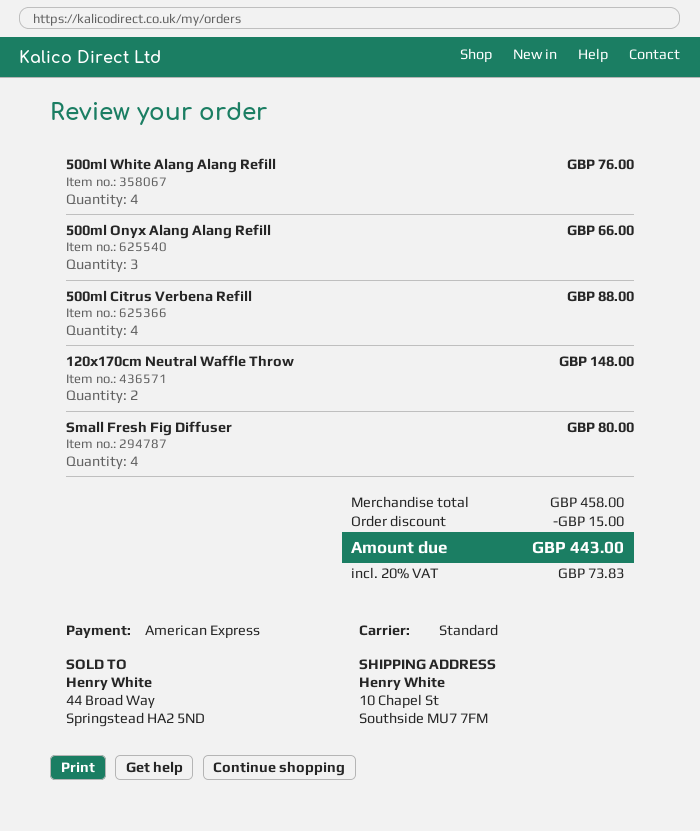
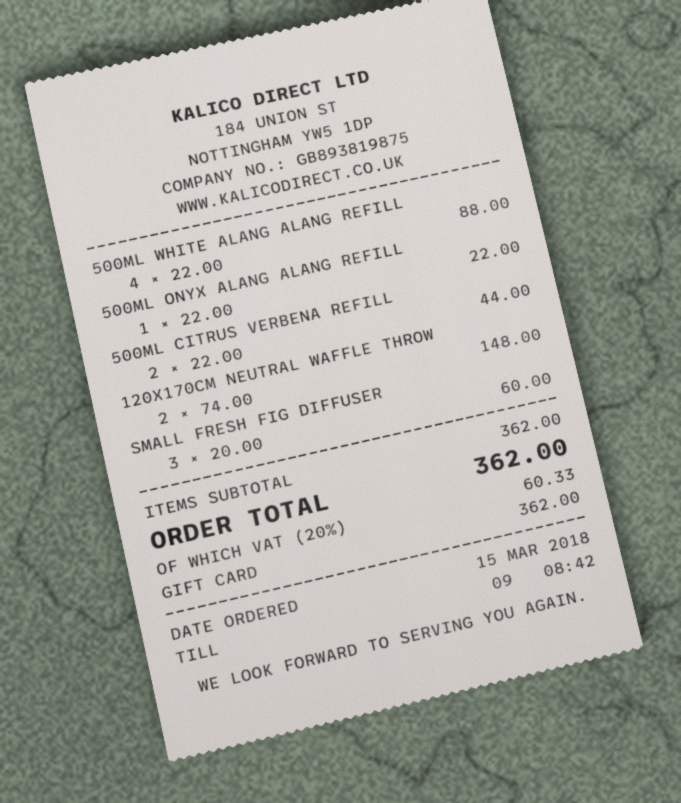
payment method: American Express -> gift card
500ml White Alang Alang Refill: 4 for 76.00 -> 4 for 88.00
500ml Onyx Alang Alang Refill: 3 for 66.00 -> 1 for 22.00
500ml Citrus Verbena Refill: 4 for 88.00 -> 2 for 44.00
Small Fresh Fig Diffuser: 4 for 80.00 -> 3 for 60.00
subtotal: 458.00 -> 362.00
discount: 15.00 -> none
tax: 20% = 73.83 -> 20% = 60.33
total: 443.00 -> 362.00

